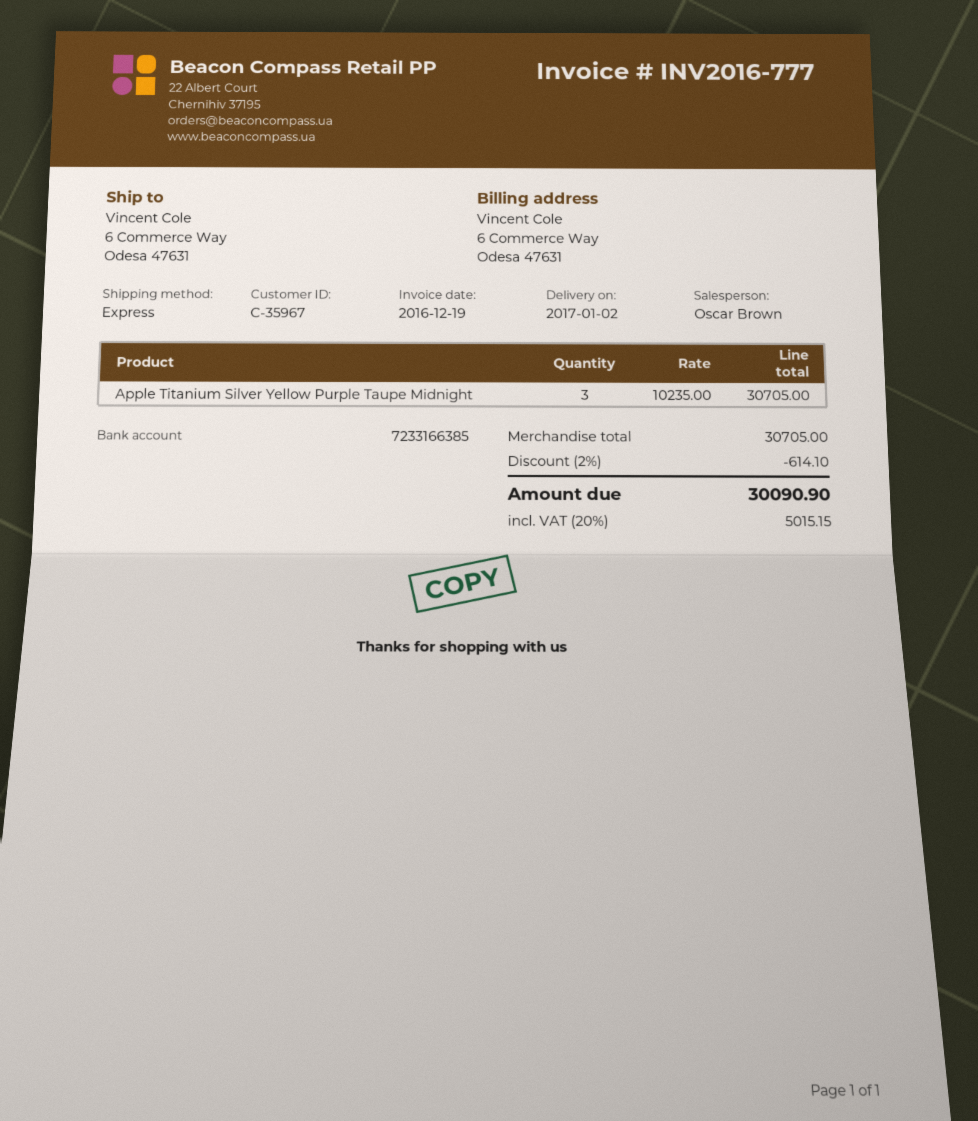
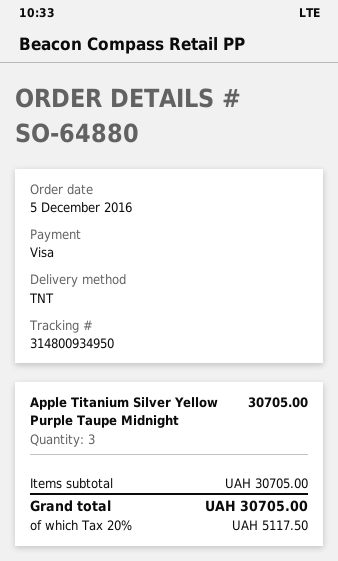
shipping method: express -> TNT
discount: 2% = 614.10 -> none
tax: 20% = 5015.15 -> 20% = 5117.50
total: 30090.90 -> 30705.00

